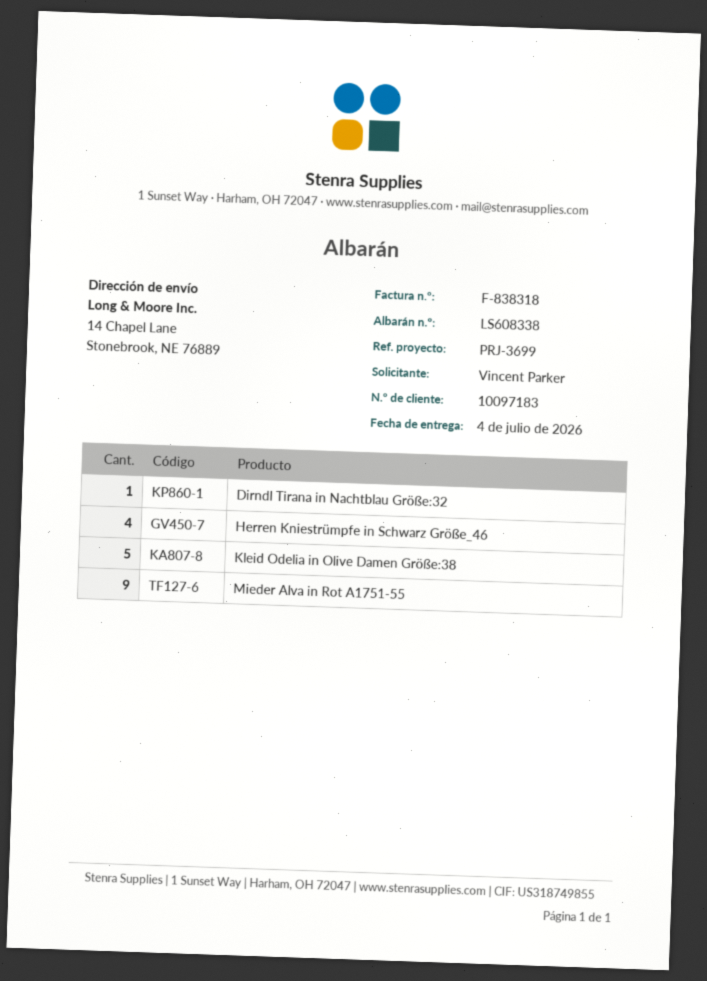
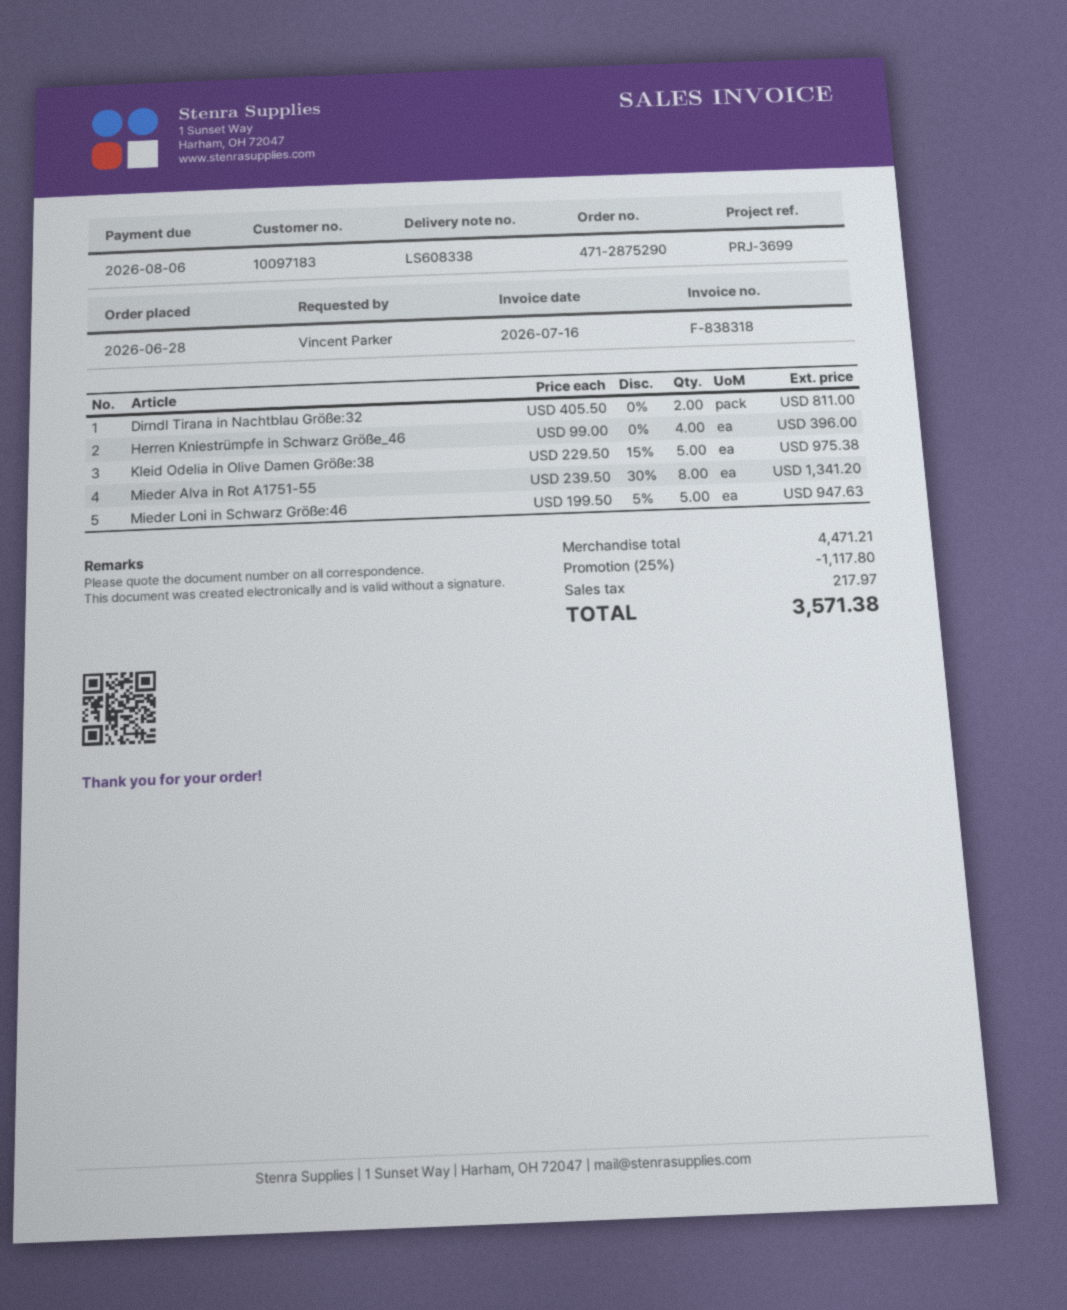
Dirndl Tirana in Nachtblau Größe:32: 1 -> 2
Mieder Alva in Rot A1751-55: 9 -> 8
Mieder Loni in Schwarz Größe:46: none -> 5

